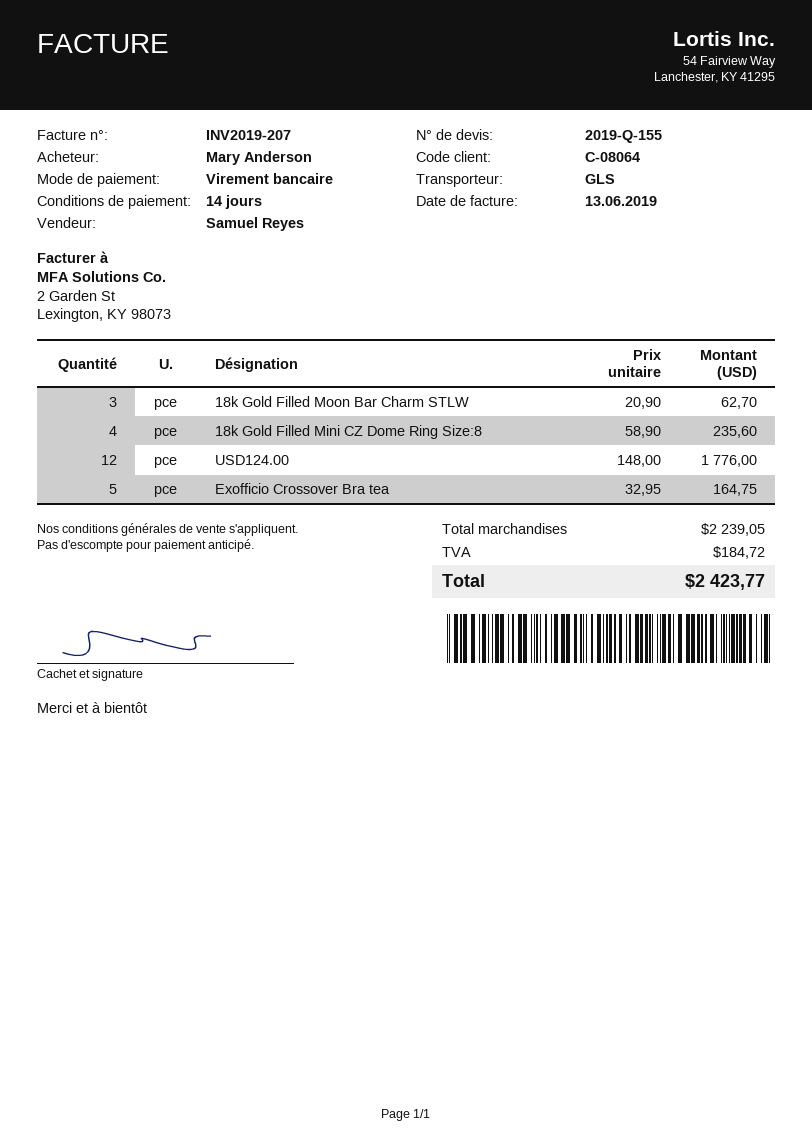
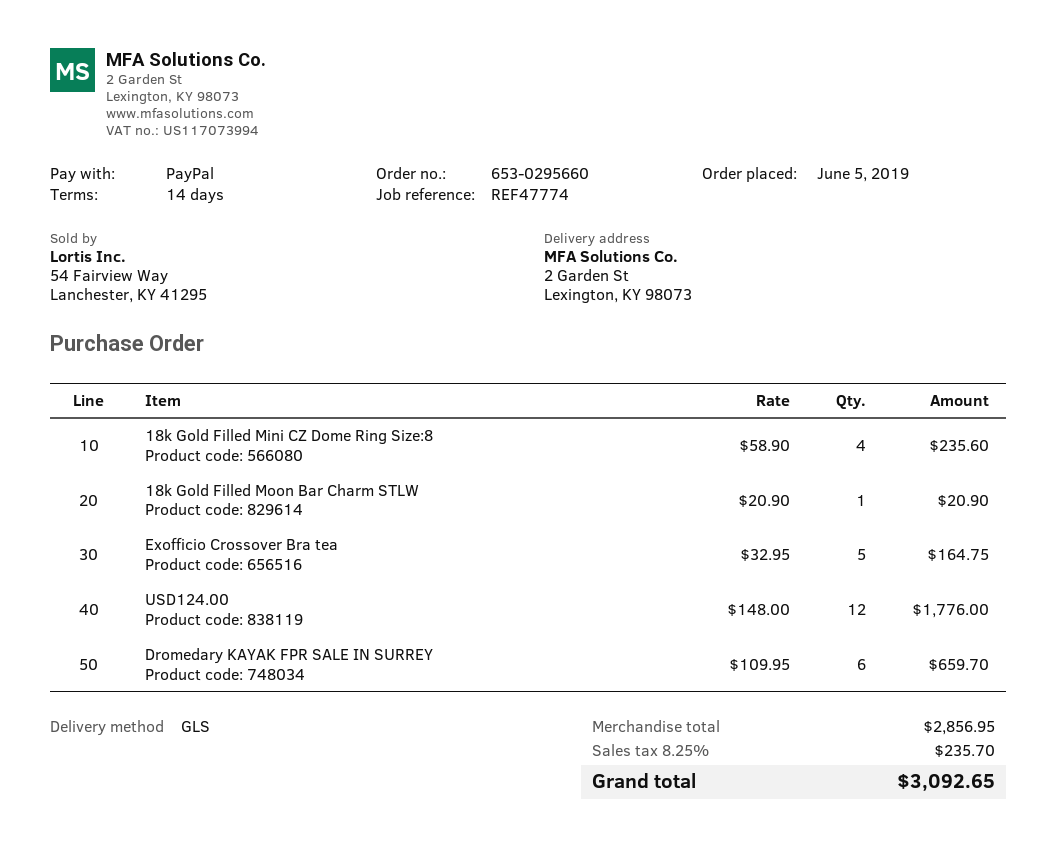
payment method: bank transfer -> PayPal
18k Gold Filled Moon Bar Charm STLW: 3 x 20.90 = 62.70 -> 1 x 20.90 = 20.90
Dromedary KAYAK FPR SALE IN SURREY: none -> 6 x 109.95 = 659.70
subtotal: 2239.05 -> 2856.95
tax: 184.72 -> 235.70
total: 2423.77 -> 3092.65

